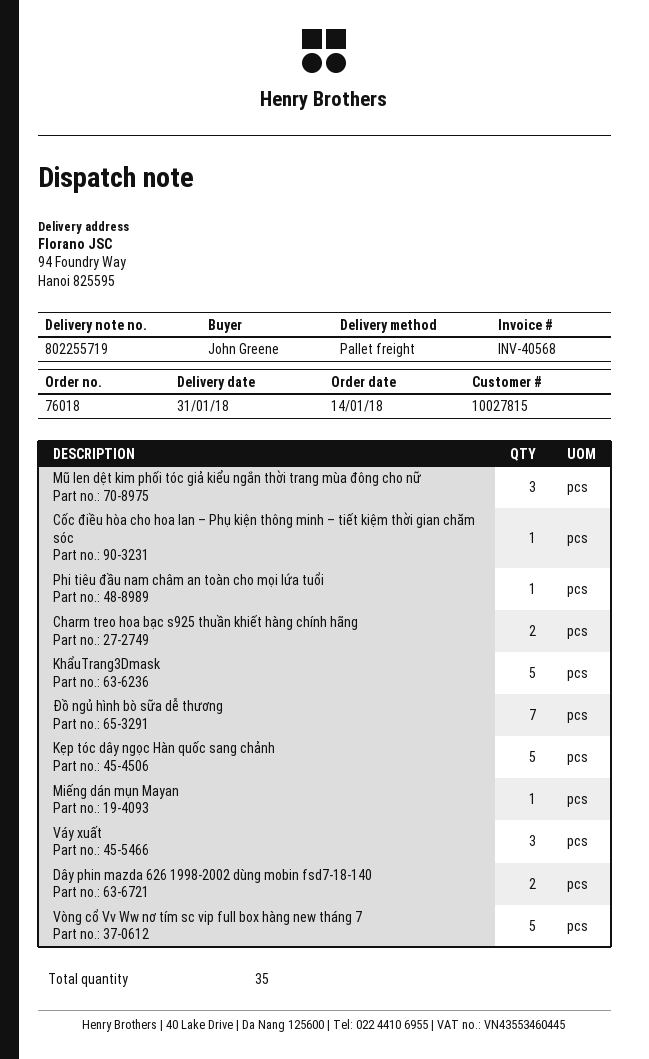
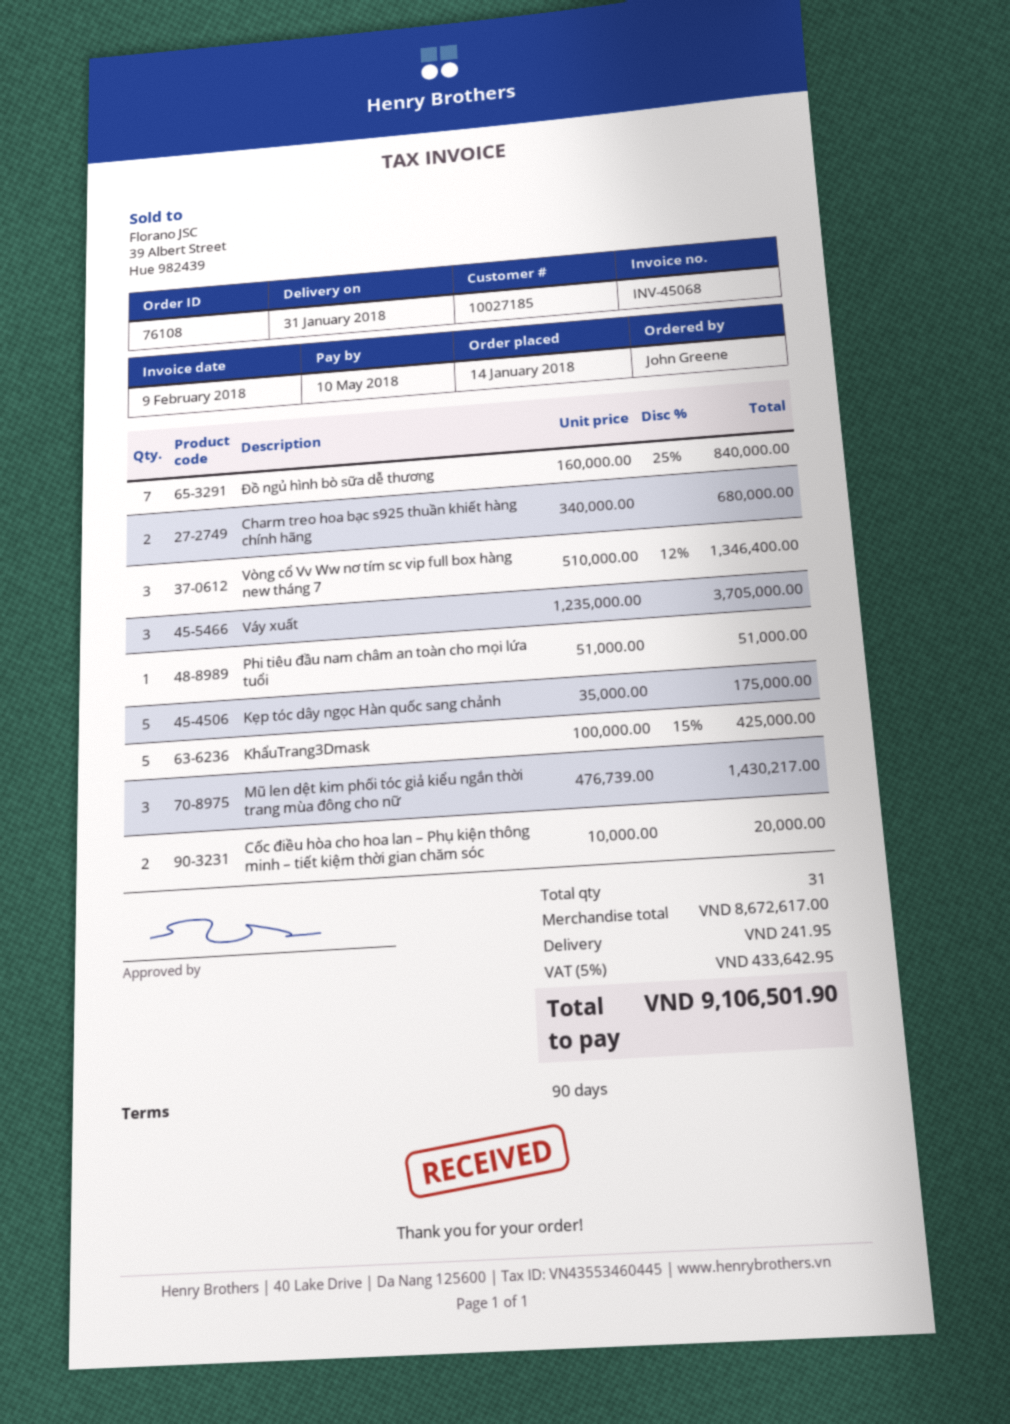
order number: 76018 -> 76108
invoice number: INV-40568 -> INV-45068
customer number: 10027815 -> 10027185
Cốc điều hòa cho hoa lan – Phụ kiện thông minh – tiết kiệm thời gian chăm sóc: 1 -> 2
Miếng dán mụn Mayan: 1 -> none
Dây phin mazda 626 1998-2002 dùng mobin fsd7-18-140: 2 -> none
Vòng cổ Vv Ww nơ tím sc vip full box hàng new tháng 7: 5 -> 3
total quantity: 35 -> 31

